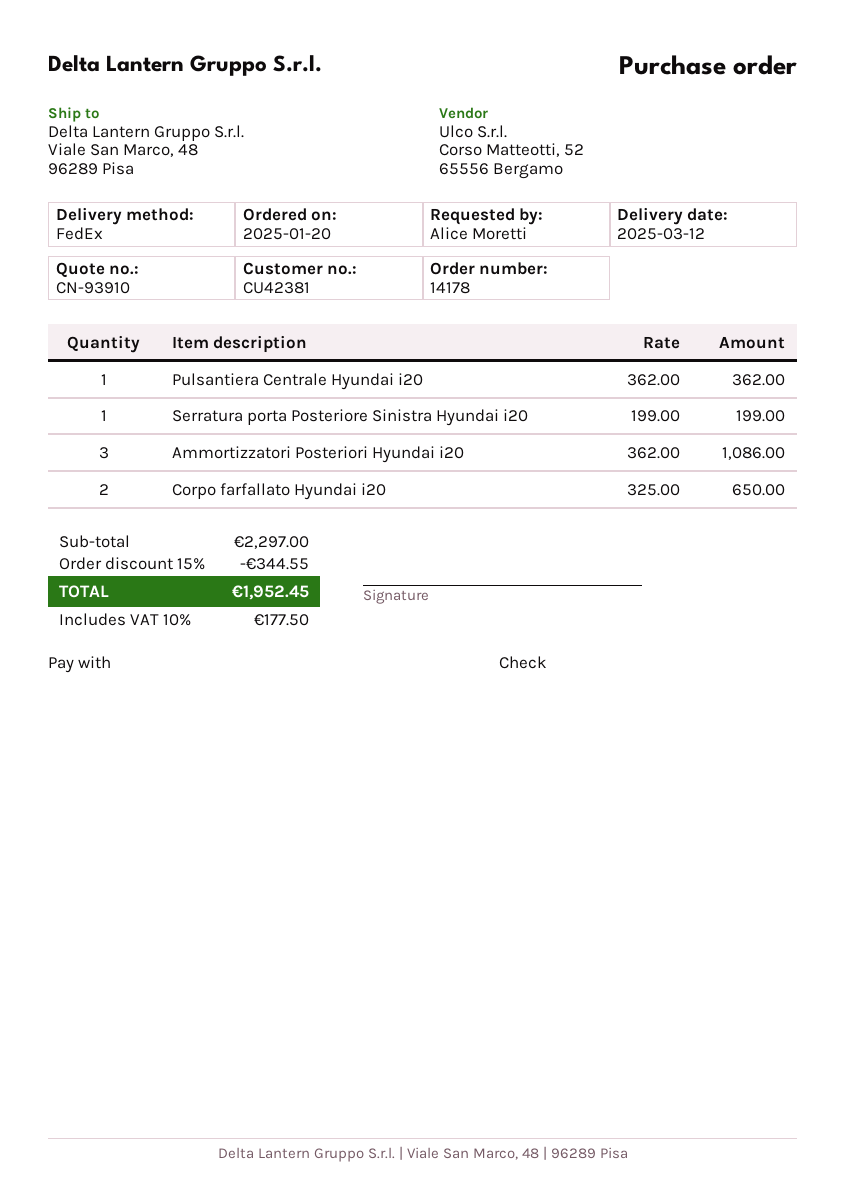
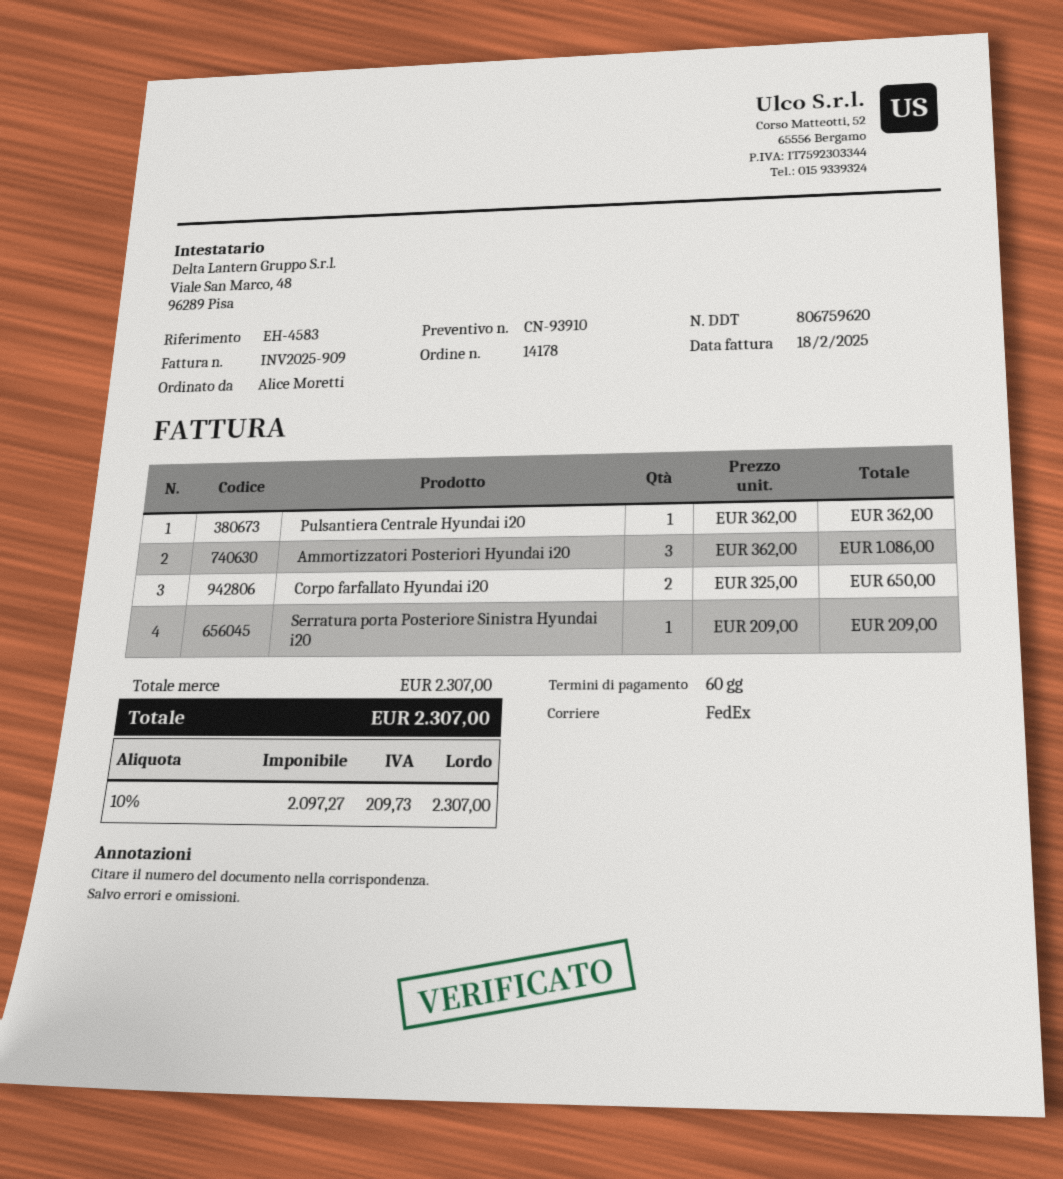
Serratura porta Posteriore Sinistra Hyundai i20: 1 x 199.00 = 199.00 -> 1 x 209.00 = 209.00
subtotal: 2297.00 -> 2307.00
discount: 15% = 344.55 -> none
tax: 10% = 177.50 -> 10% = 209.73
total: 1952.45 -> 2307.00

